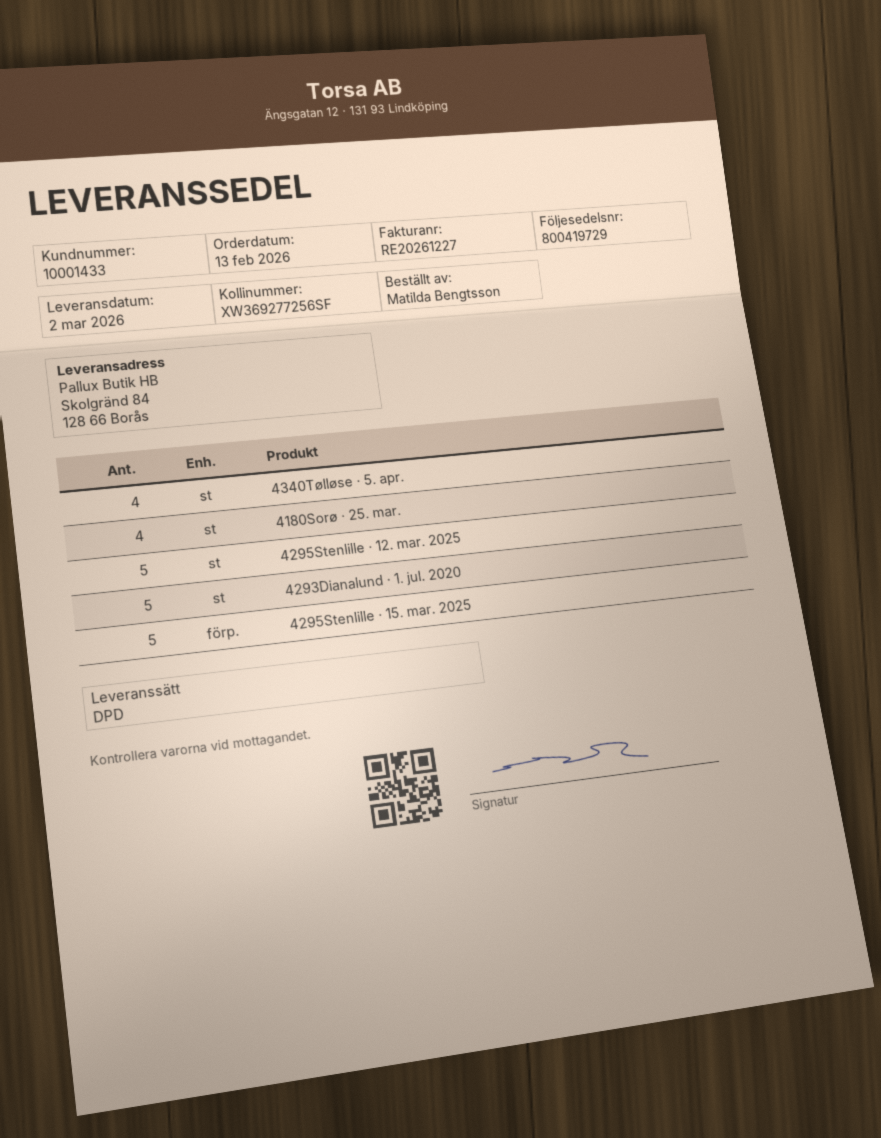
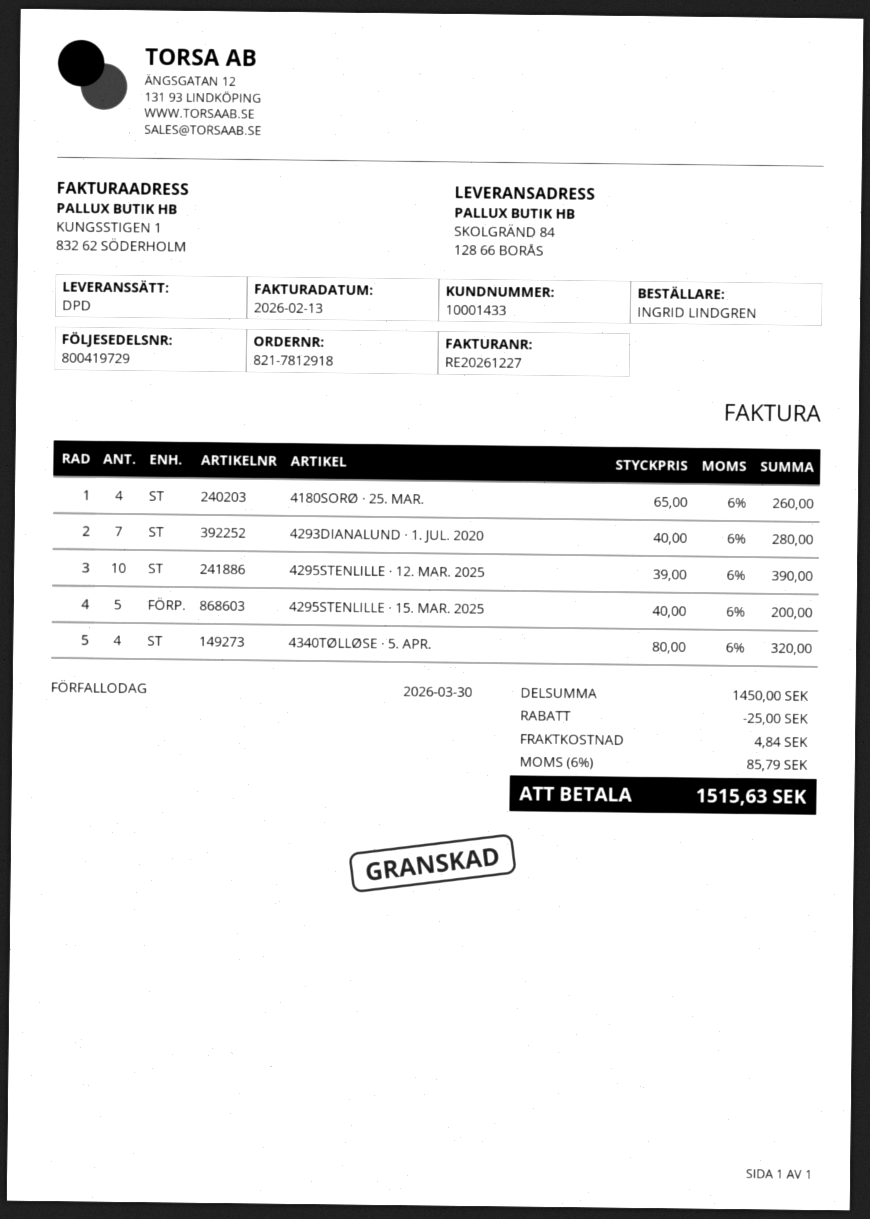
ordered by: Matilda Bengtsson -> INGRID LINDGREN
4295Stenlille · 12. mar. 2025: 5 -> 10
4293Dianalund · 1. jul. 2020: 5 -> 7

